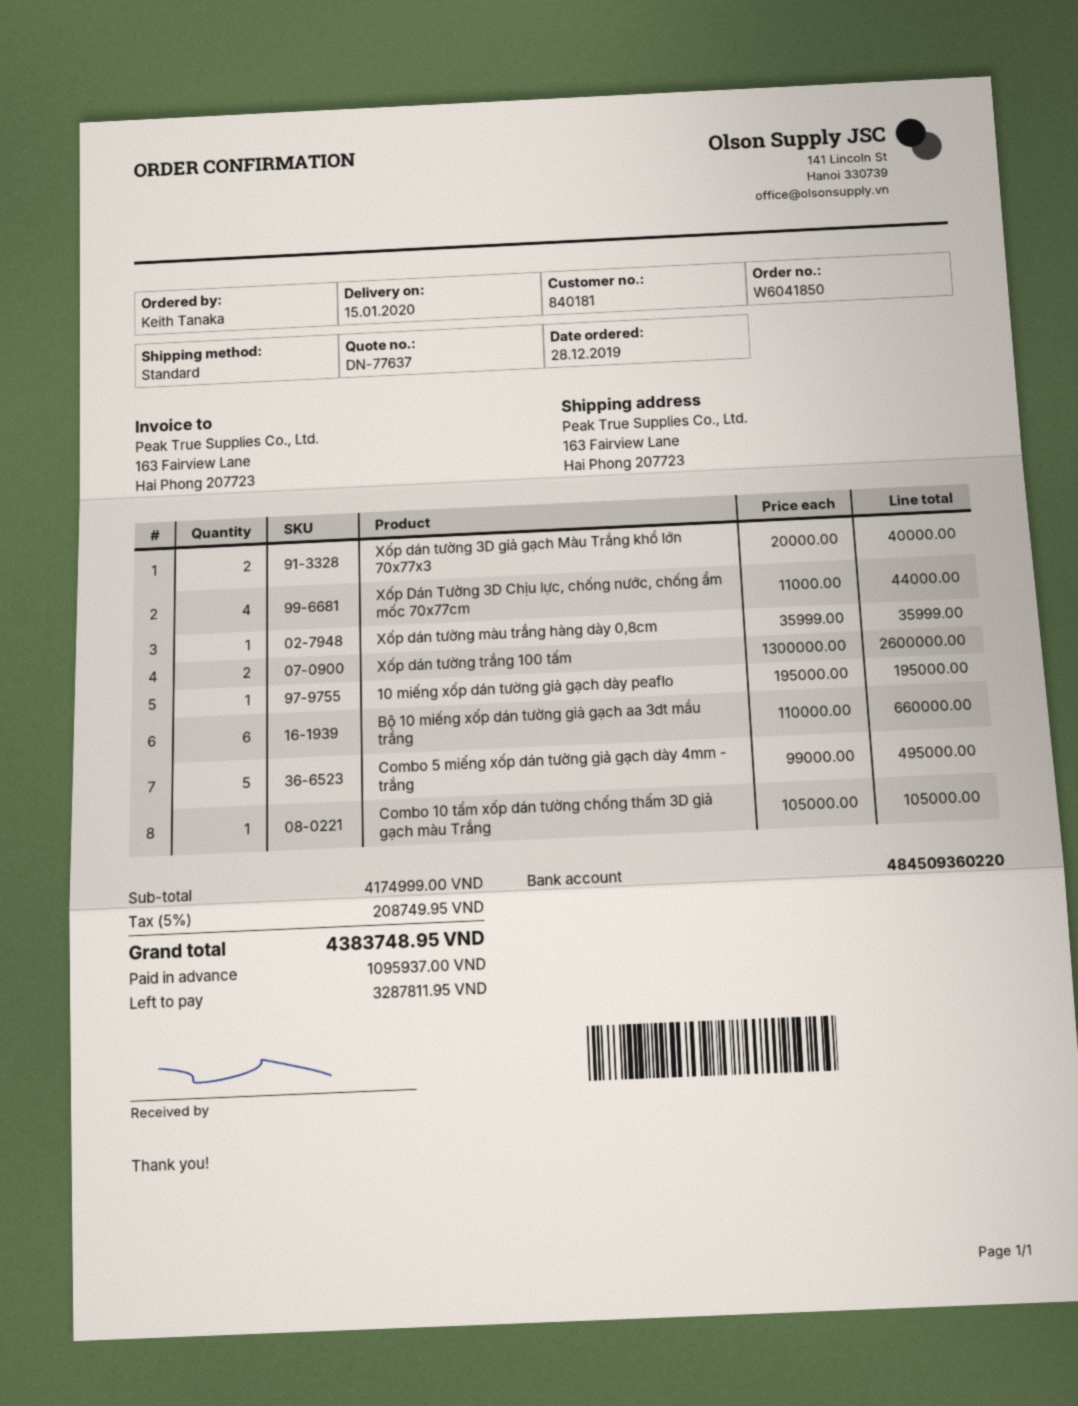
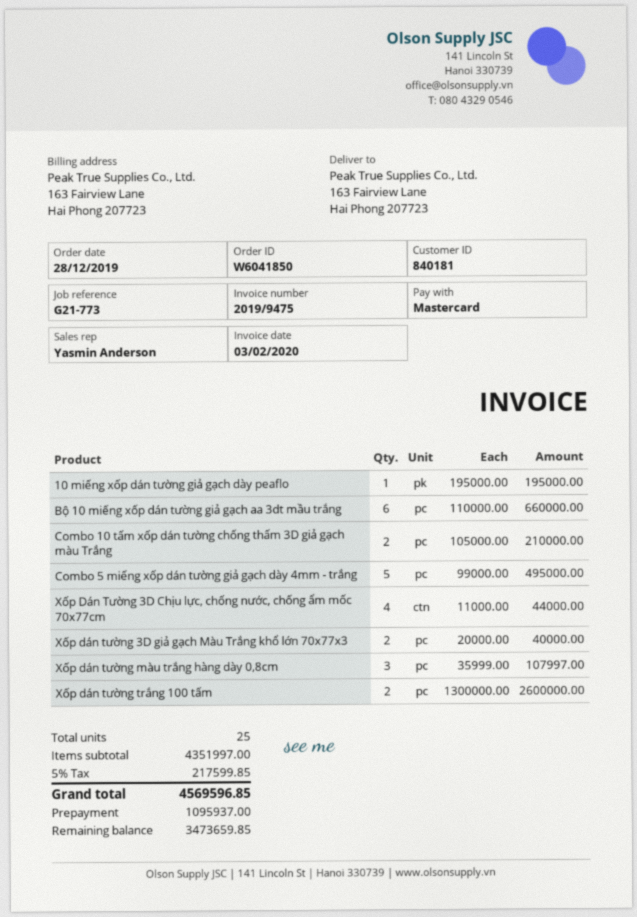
Xốp dán tường màu trắng hàng dày 0,8cm: 1 x 35999.00 = 35999.00 -> 3 x 35999.00 = 107997.00
Combo 10 tấm xốp dán tường chống thấm 3D giả gạch màu Trắng: 1 x 105000.00 = 105000.00 -> 2 x 105000.00 = 210000.00
subtotal: 4174999.00 -> 4351997.00
tax: 5% = 208749.95 -> 5% = 217599.85
total: 4383748.95 -> 4569596.85
balance: 3287811.95 -> 3473659.85

